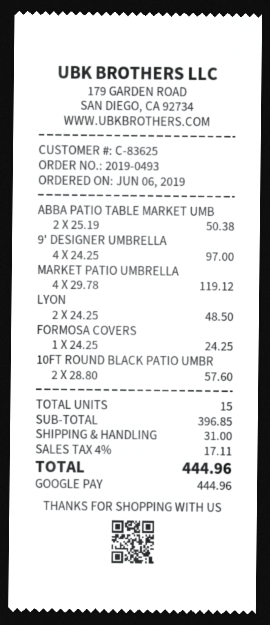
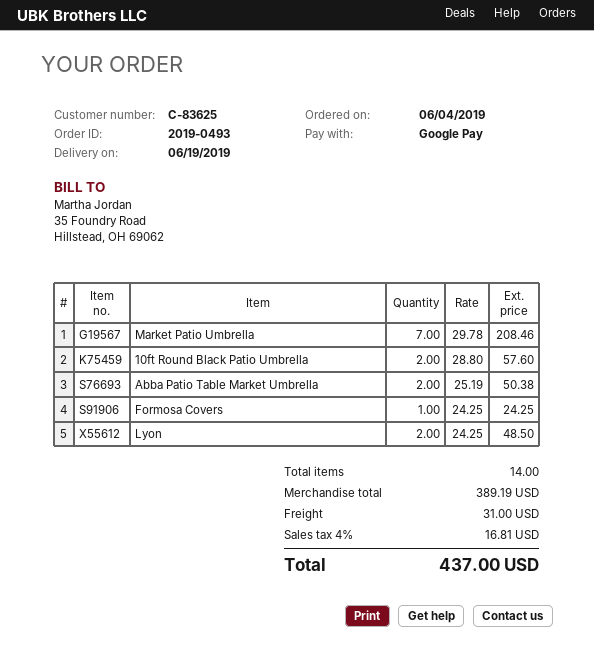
order date: 2019-06-06 -> 2019-06-04
9' DESIGNER UMBRELLA: 4 x 24.25 = 97.00 -> none
MARKET PATIO UMBRELLA: 4 x 29.78 = 119.12 -> 7 x 29.78 = 208.46
total quantity: 15 -> 14
subtotal: 396.85 -> 389.19
tax: 4% = 17.11 -> 4% = 16.81
total: 444.96 -> 437.00

